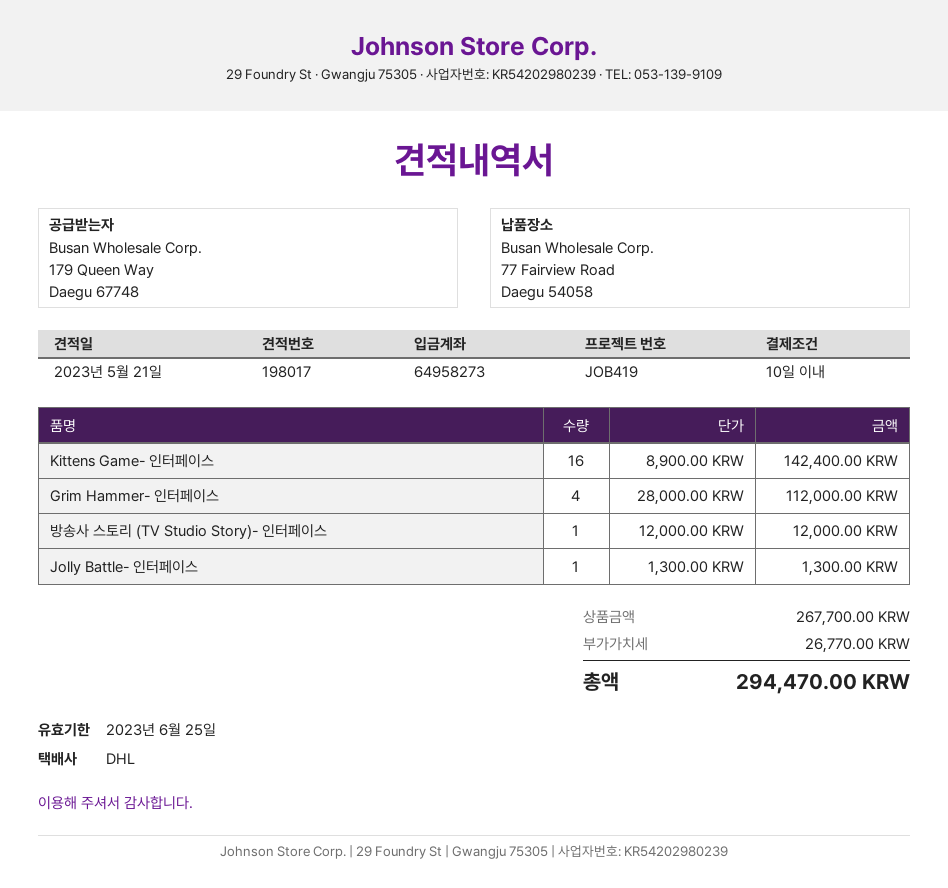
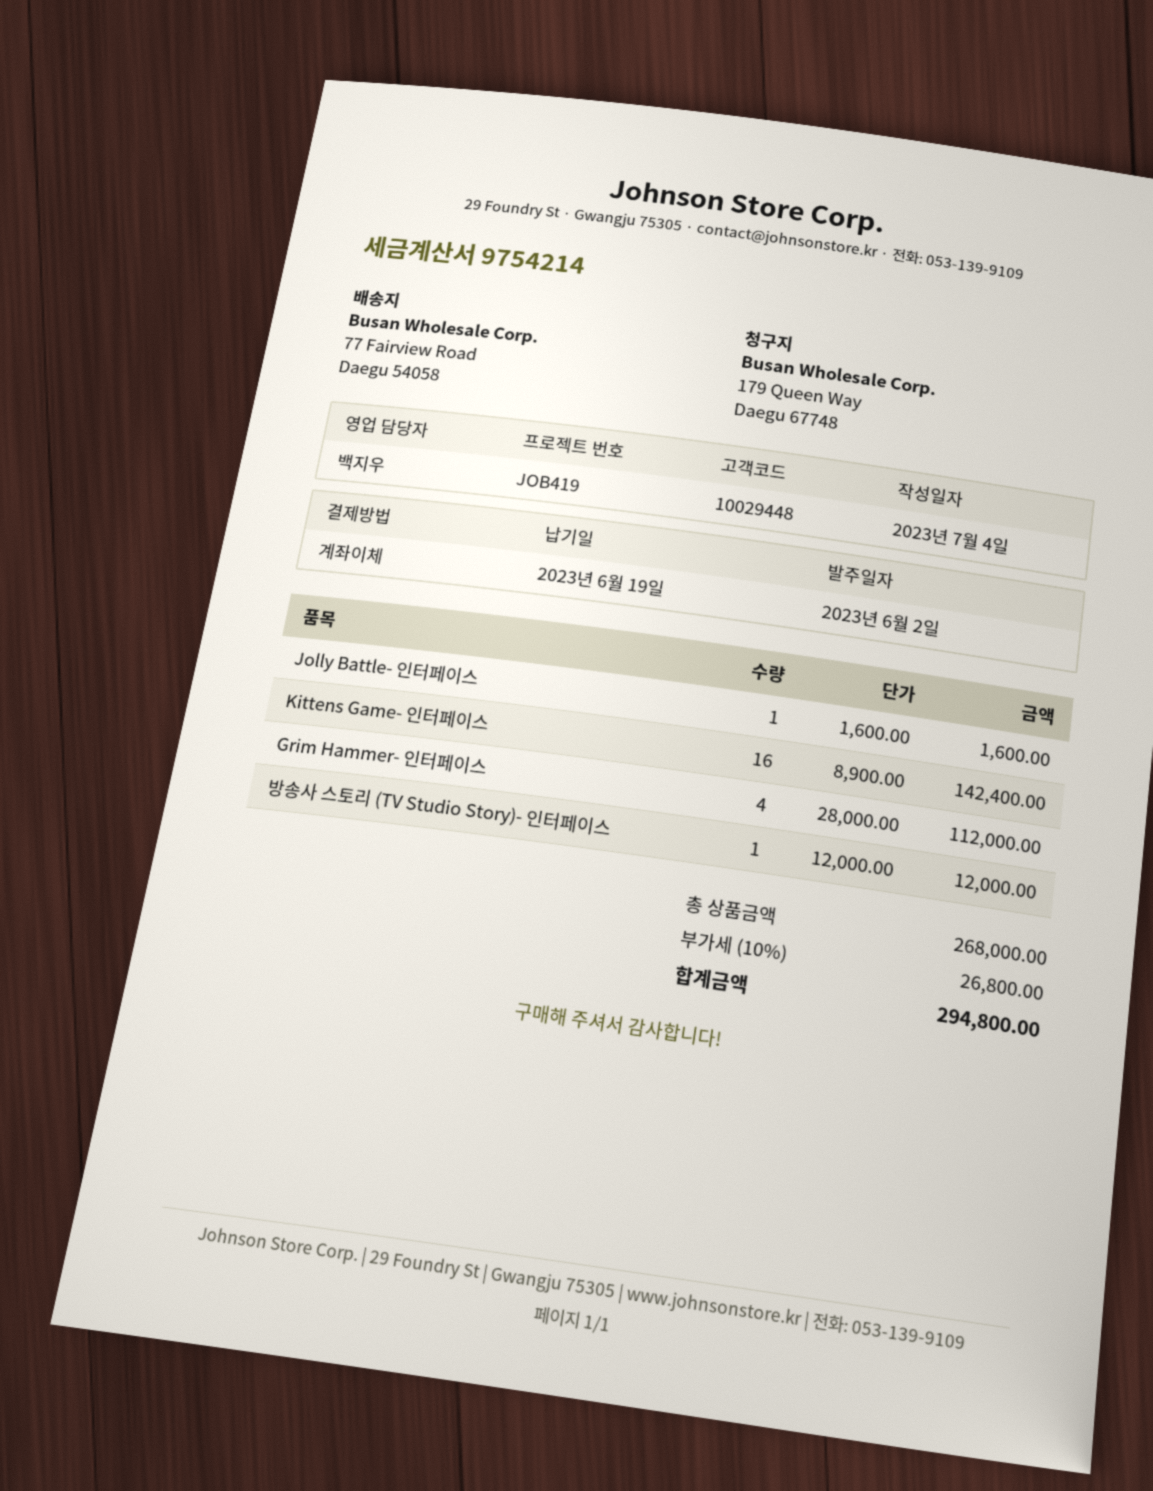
Jolly Battle- 인터페이스: 1 x 1300.00 = 1300.00 -> 1 x 1600.00 = 1600.00
subtotal: 267700.00 -> 268000.00
tax: 26770.00 -> 26800.00
total: 294470.00 -> 294800.00

